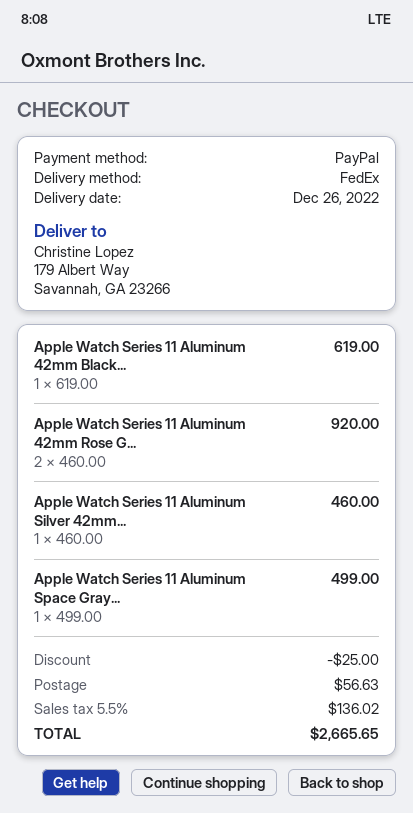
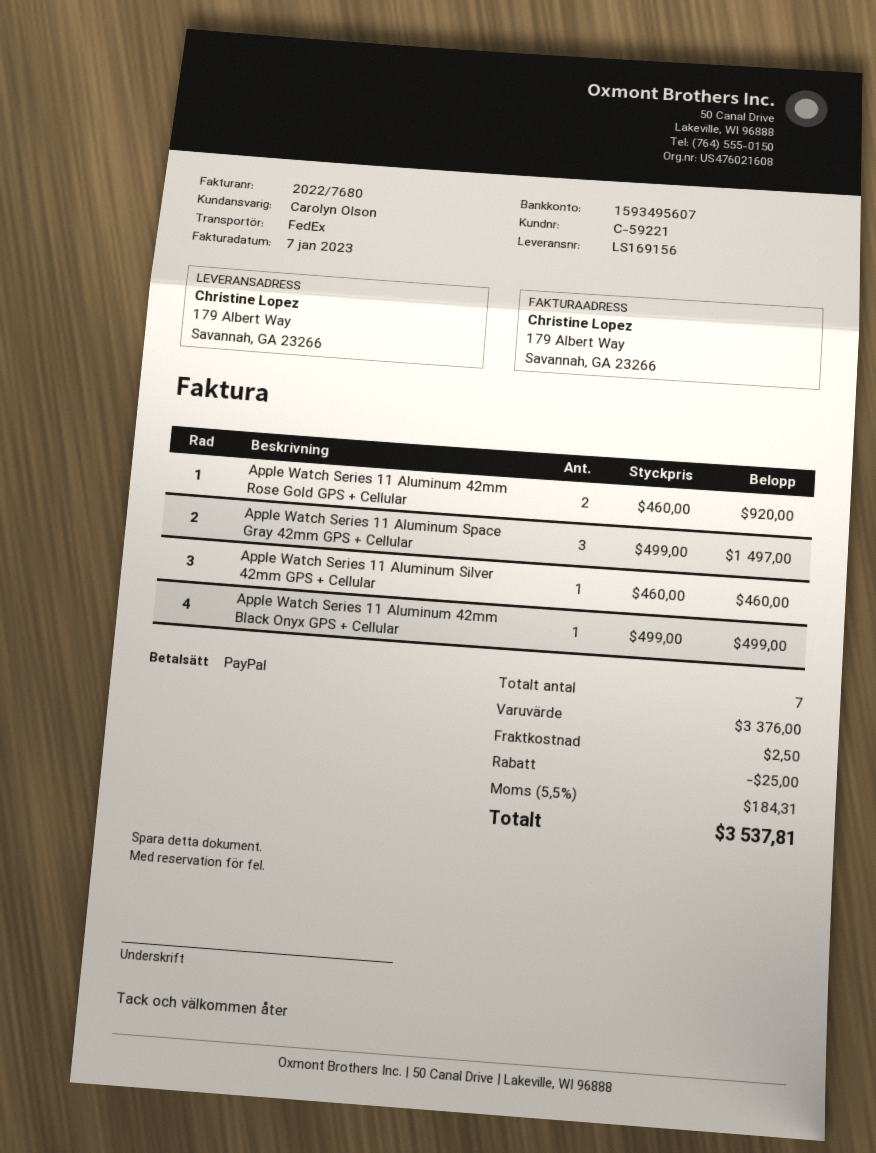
Apple Watch Series 11 Aluminum 42mm Black...: 1 x 619.00 = 619.00 -> 1 x 499.00 = 499.00
Apple Watch Series 11 Aluminum Space Gray...: 1 x 499.00 = 499.00 -> 3 x 499.00 = 1497.00
shipping: 56.63 -> 2.50
tax: 5.5% = 136.02 -> 5.5% = 184.31
total: 2665.65 -> 3537.81

